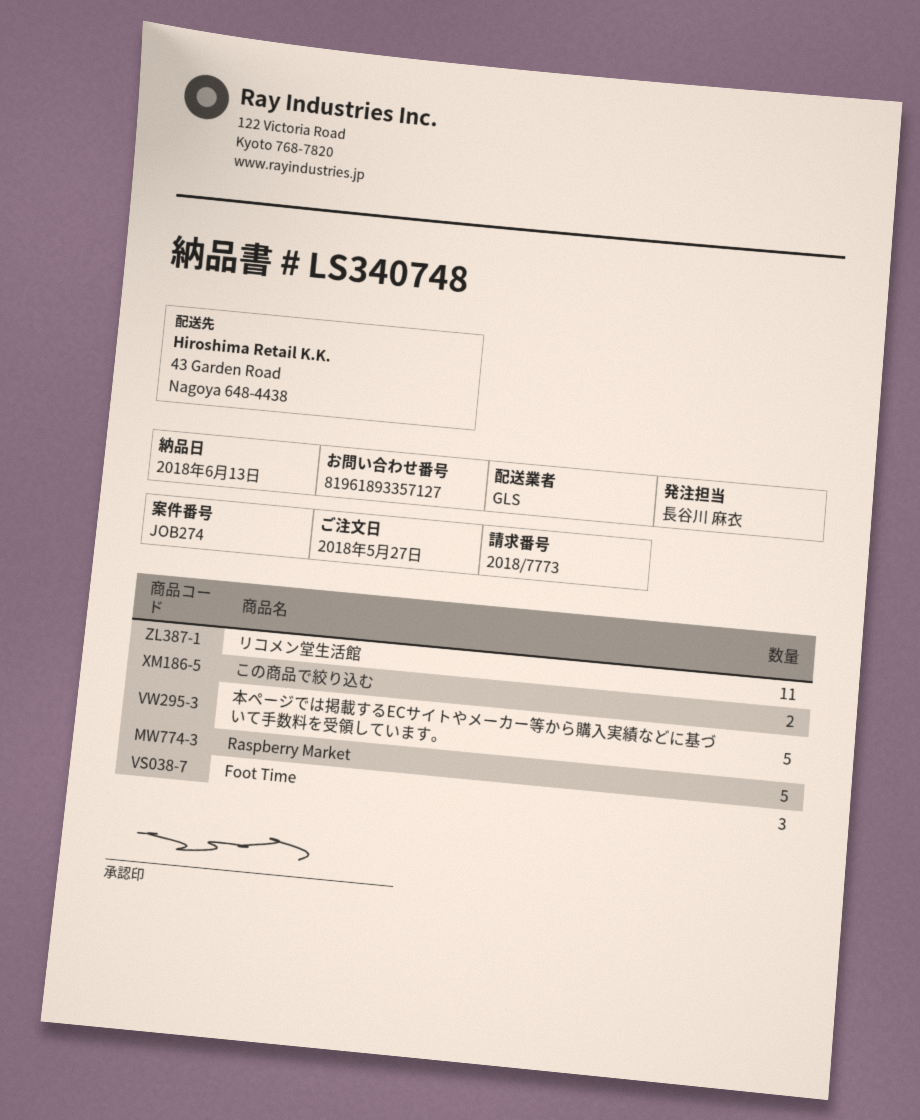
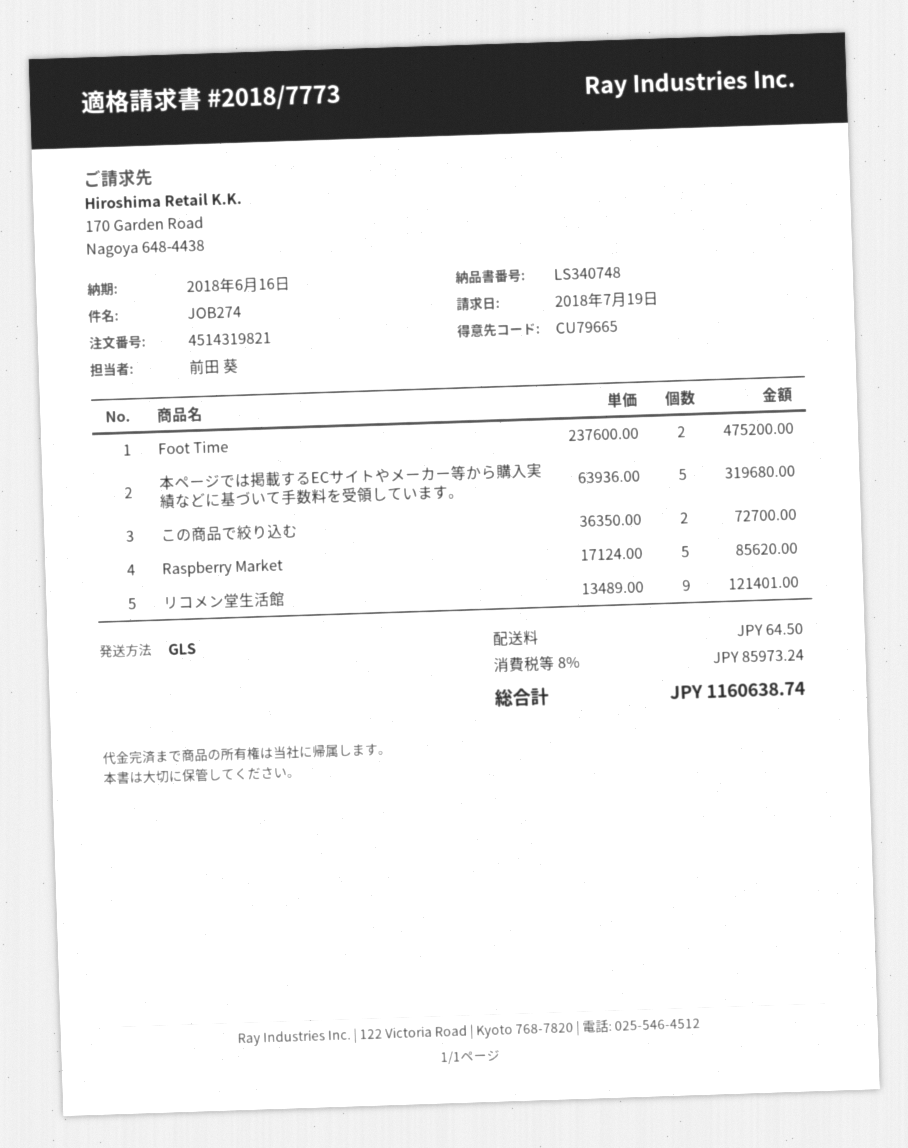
delivery date: 2018-06-13 -> 2018-06-16
リコメン堂生活館: 11 -> 9
Foot Time: 3 -> 2

